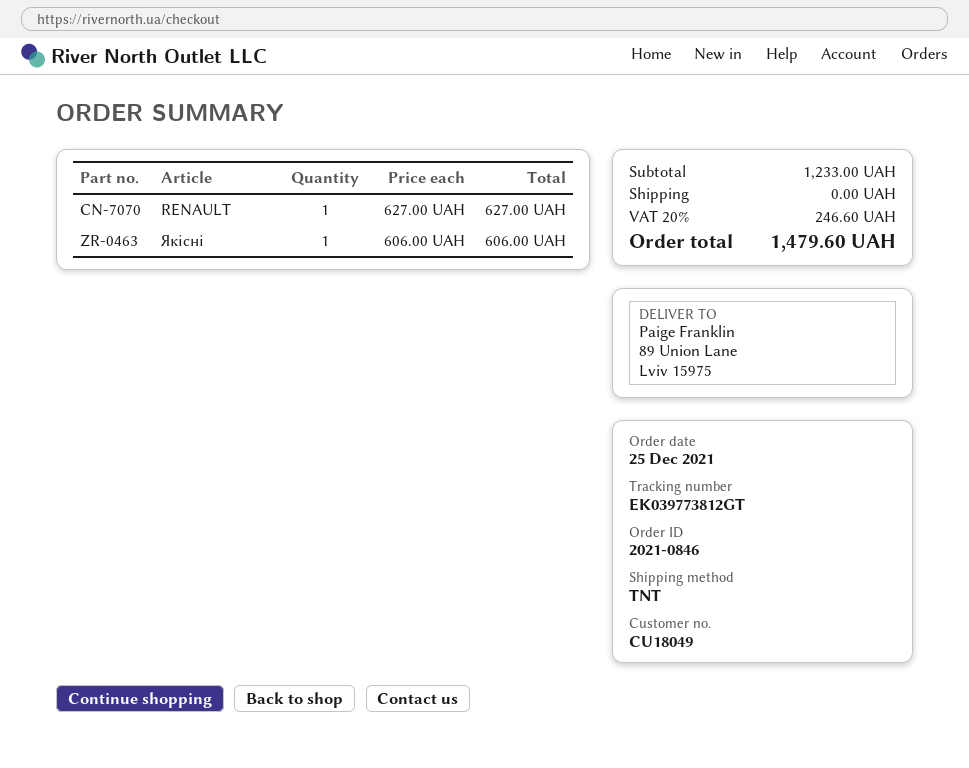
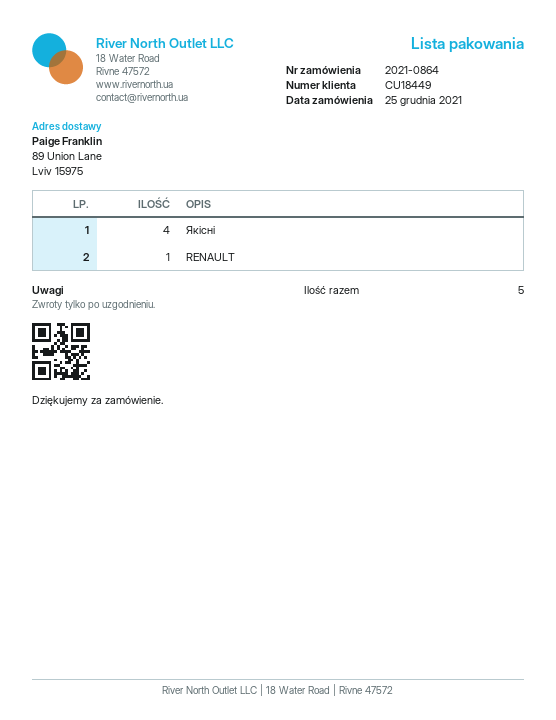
order number: 2021-0846 -> 2021-0864
customer number: CU18049 -> CU18449
Якісні: 1 -> 4

